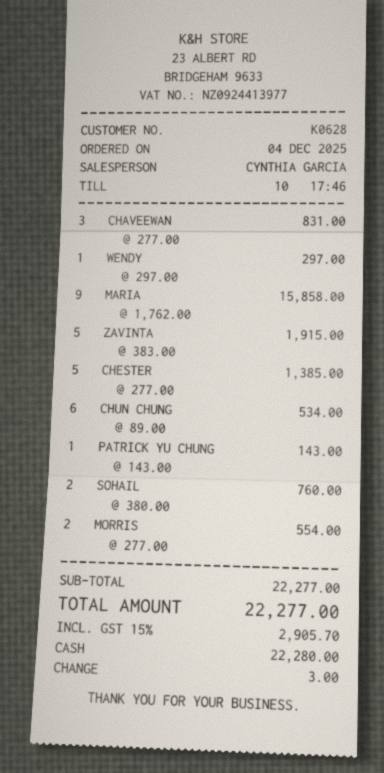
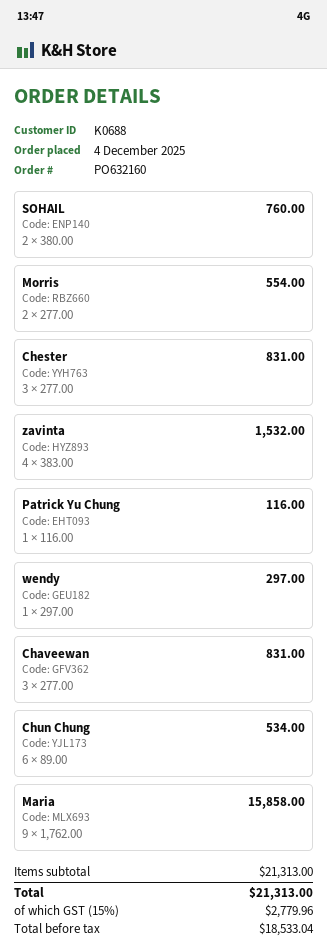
customer number: K0628 -> K0688
ZAVINTA: 5 x 383.00 = 1915.00 -> 4 x 383.00 = 1532.00
CHESTER: 5 x 277.00 = 1385.00 -> 3 x 277.00 = 831.00
PATRICK YU CHUNG: 1 x 143.00 = 143.00 -> 1 x 116.00 = 116.00
subtotal: 22277.00 -> 21313.00
tax: 15% = 2905.70 -> 15% = 2779.96
total: 22277.00 -> 21313.00

